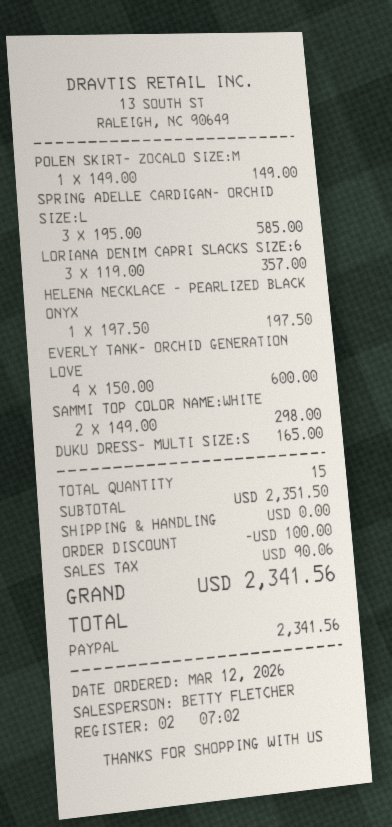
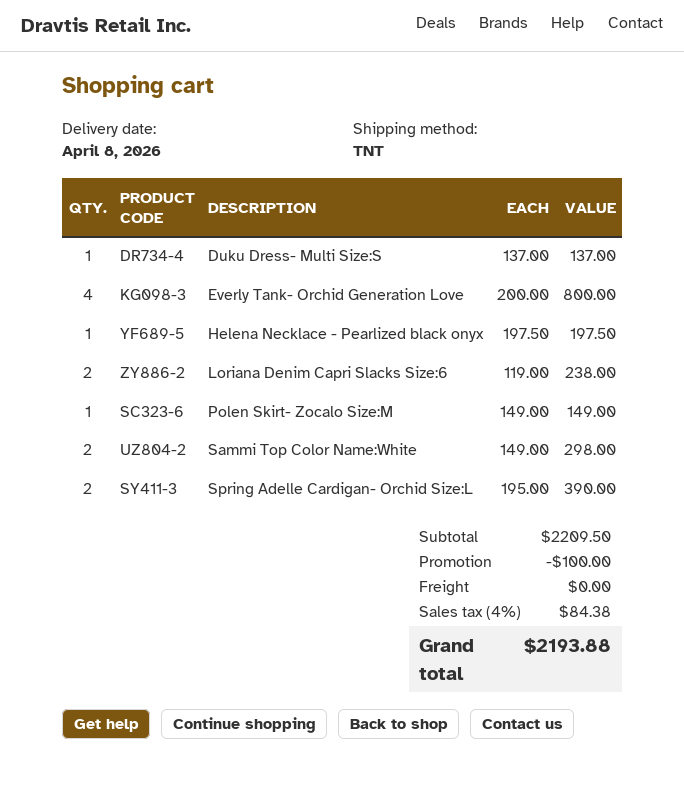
SPRING ADELLE CARDIGAN- ORCHID SIZE:L: 3 x 195.00 = 585.00 -> 2 x 195.00 = 390.00
LORIANA DENIM CAPRI SLACKS SIZE:6: 3 x 119.00 = 357.00 -> 2 x 119.00 = 238.00
EVERLY TANK- ORCHID GENERATION LOVE: 4 x 150.00 = 600.00 -> 4 x 200.00 = 800.00
DUKU DRESS- MULTI SIZE:S: 1 x 165.00 = 165.00 -> 1 x 137.00 = 137.00
subtotal: 2351.50 -> 2209.50
tax: 90.06 -> 84.38
total: 2341.56 -> 2193.88

